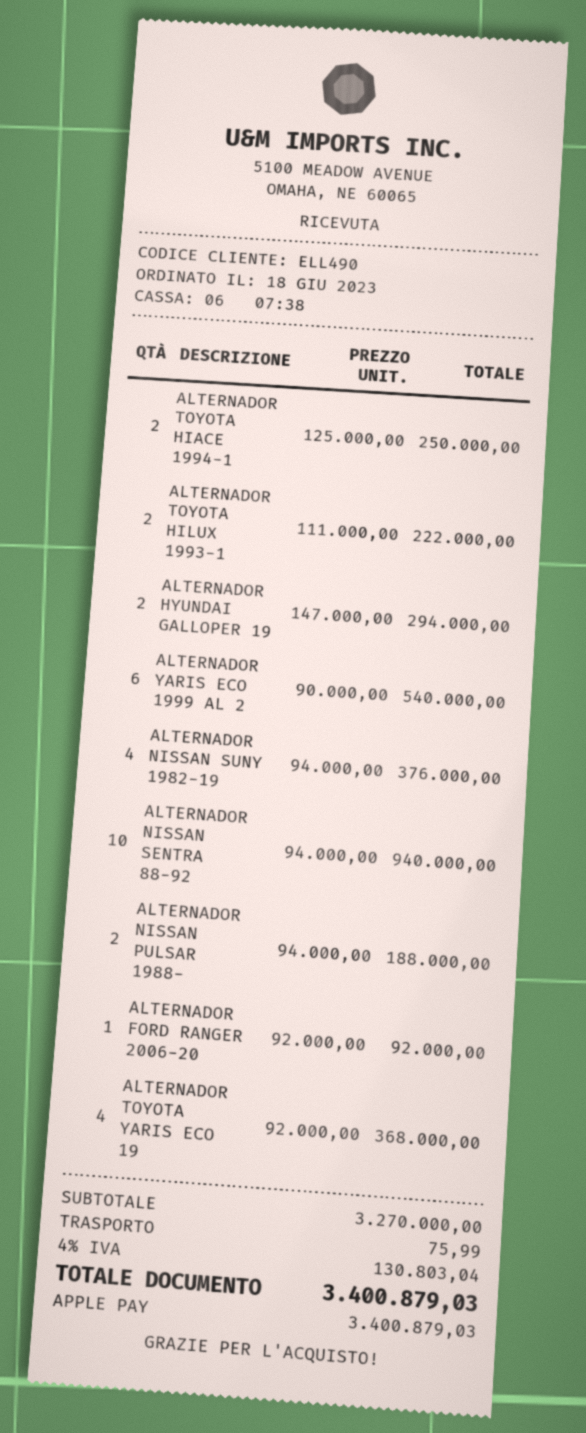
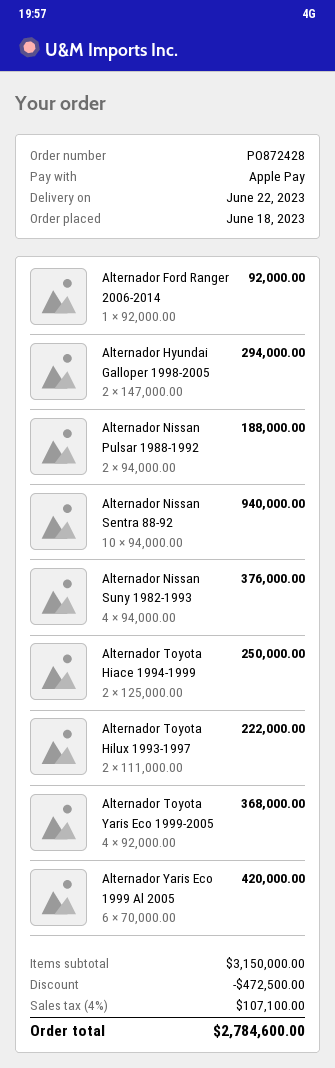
ALTERNADOR YARIS ECO 1999 AL 2: 6 x 90000.00 = 540000.00 -> 6 x 70000.00 = 420000.00
subtotal: 3270000.00 -> 3150000.00
discount: none -> 472500.00
shipping: 75.99 -> none
tax: 4% = 130803.04 -> 4% = 107100.00
total: 3400879.03 -> 2784600.00

